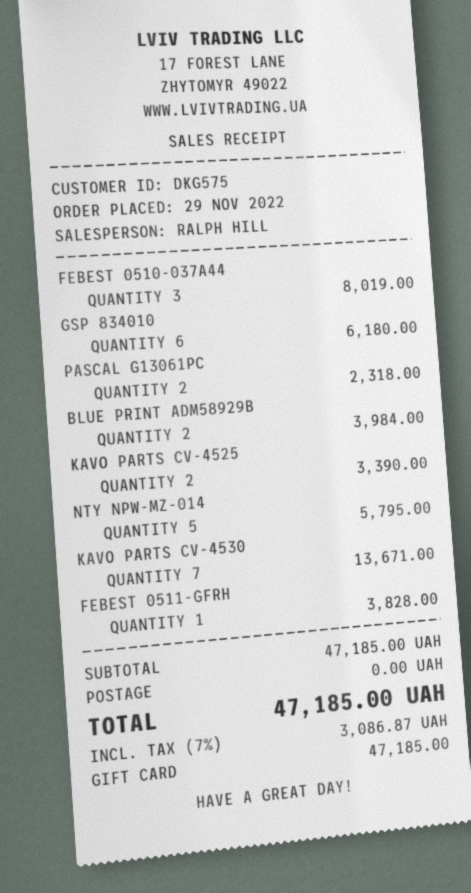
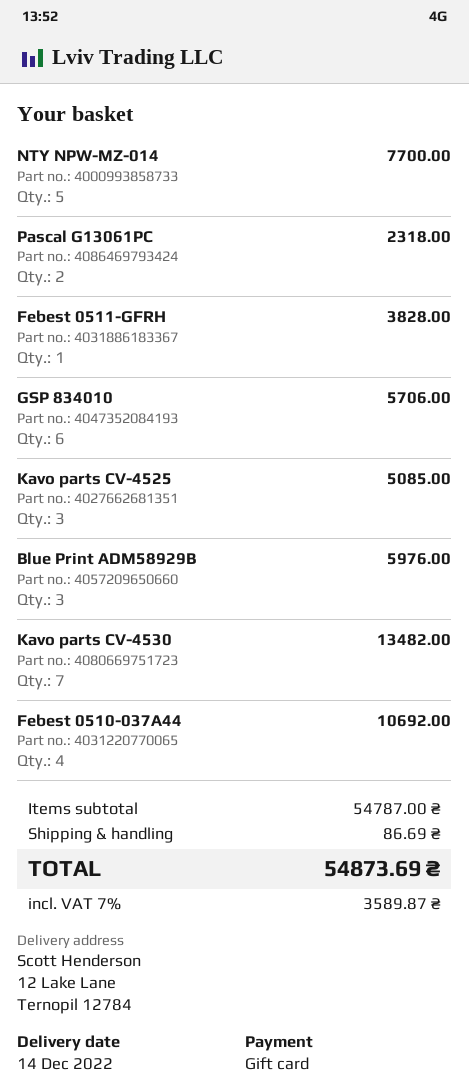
FEBEST 0510-037A44: 3 for 8019.00 -> 4 for 10692.00
GSP 834010: 6 for 6180.00 -> 6 for 5706.00
BLUE PRINT ADM58929B: 2 for 3984.00 -> 3 for 5976.00
KAVO PARTS CV-4525: 2 for 3390.00 -> 3 for 5085.00
NTY NPW-MZ-014: 5 for 5795.00 -> 5 for 7700.00
KAVO PARTS CV-4530: 7 for 13671.00 -> 7 for 13482.00
subtotal: 47185.00 -> 54787.00
shipping: 0.00 -> 86.69
tax: 7% = 3086.87 -> 7% = 3589.87
total: 47185.00 -> 54873.69

